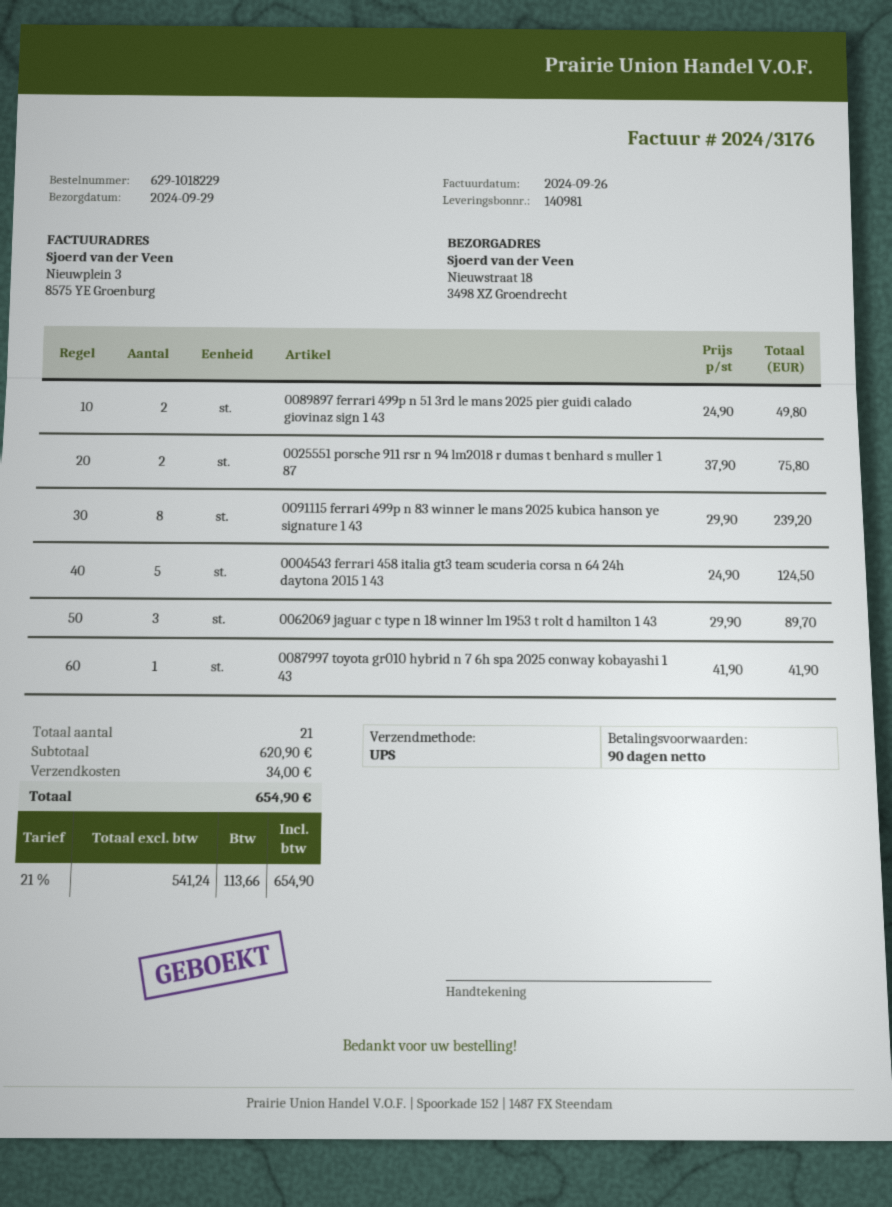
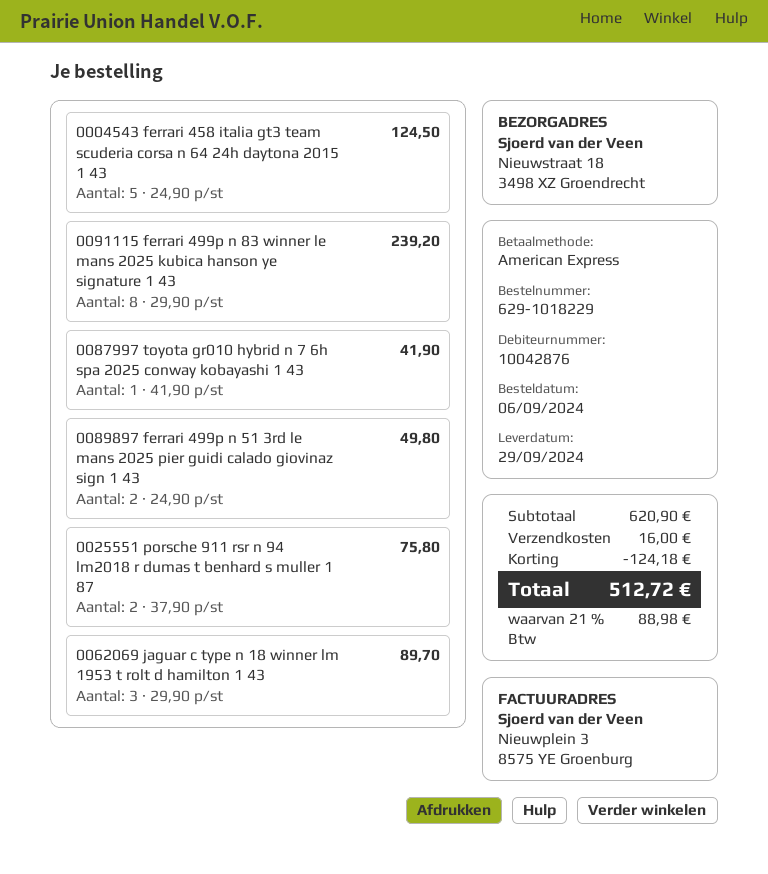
discount: none -> 124.18
shipping: 34.00 -> 16.00
tax: 21% = 113.66 -> 21% = 88.98
total: 654.90 -> 512.72

